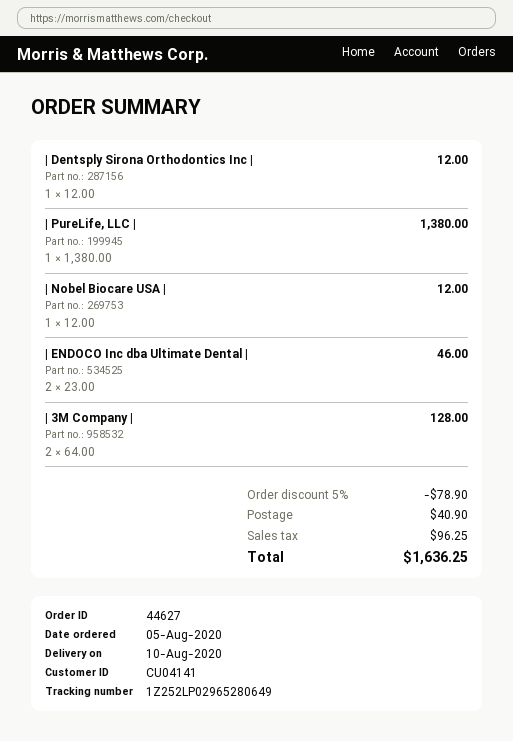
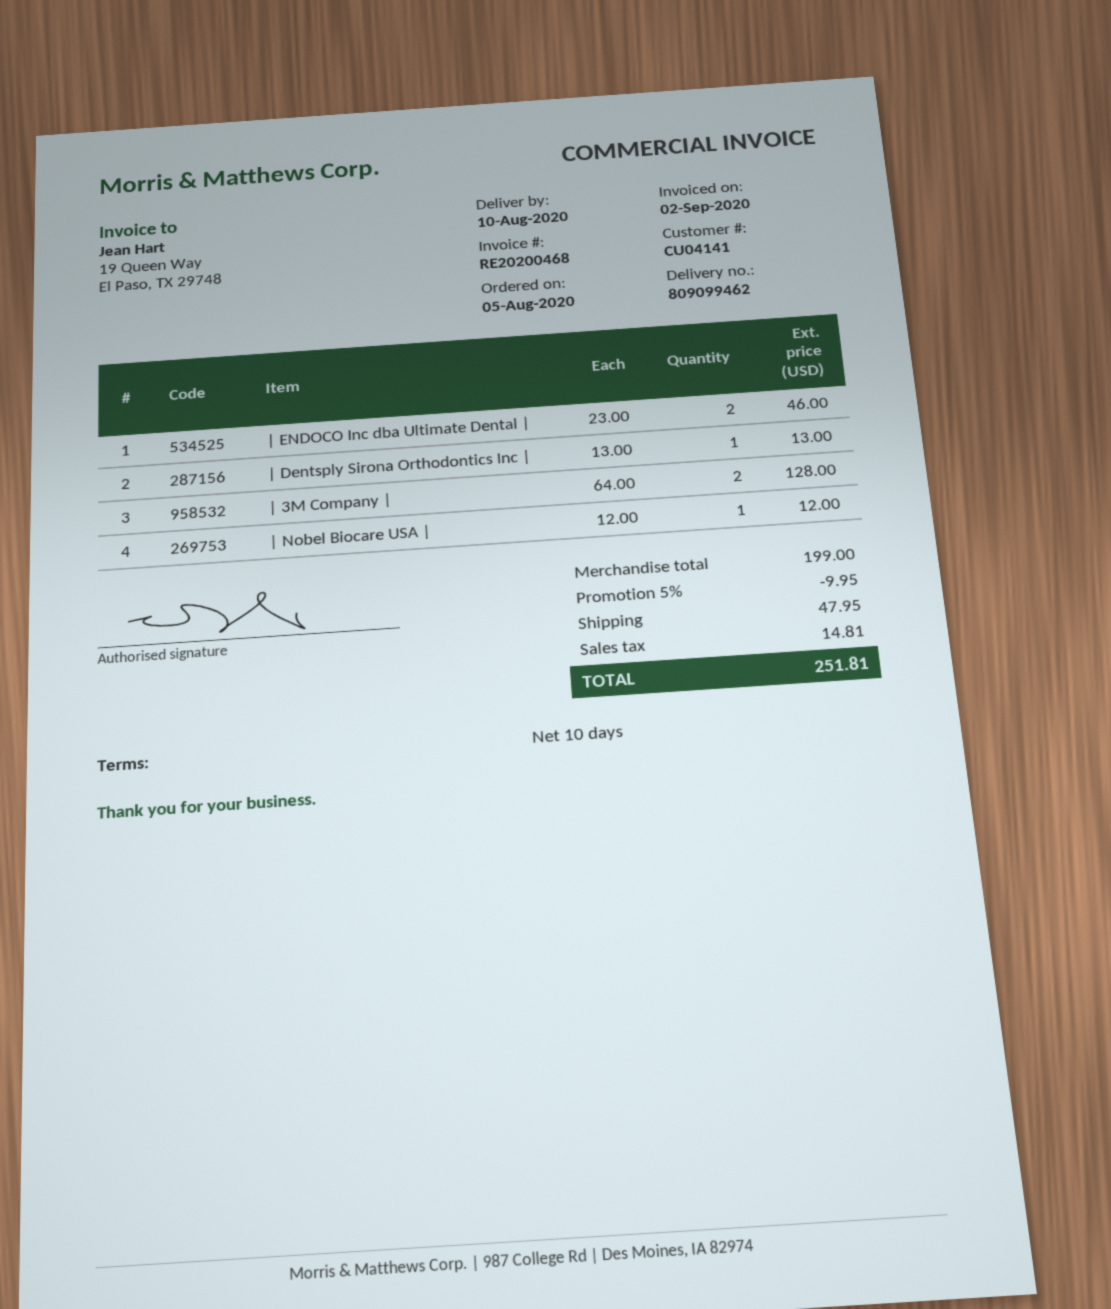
| Dentsply Sirona Orthodontics Inc |: 1 x 12.00 = 12.00 -> 1 x 13.00 = 13.00
| PureLife, LLC |: 1 x 1380.00 = 1380.00 -> none
discount: 5% = 78.90 -> 5% = 9.95
shipping: 40.90 -> 47.95
tax: 96.25 -> 14.81
total: 1636.25 -> 251.81

